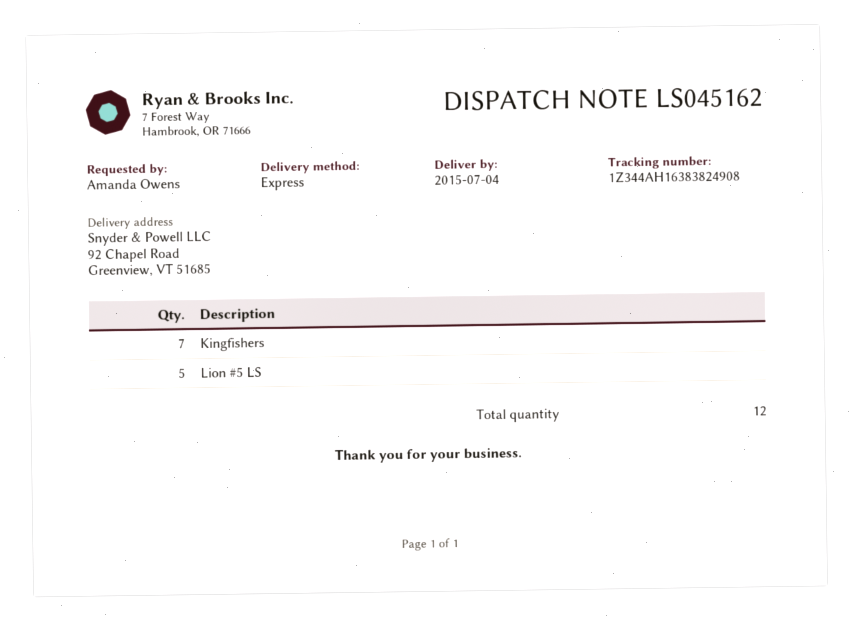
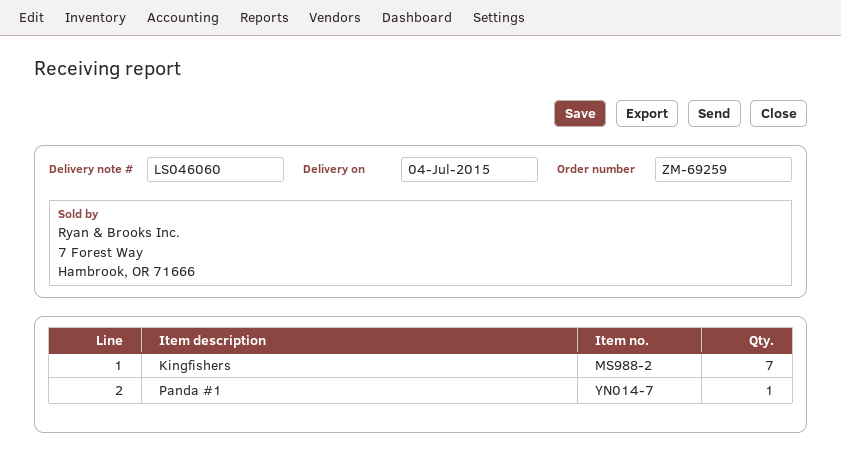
delivery note number: LS045162 -> LS046060
Lion #5 LS: 5 -> none
Panda #1: none -> 1

